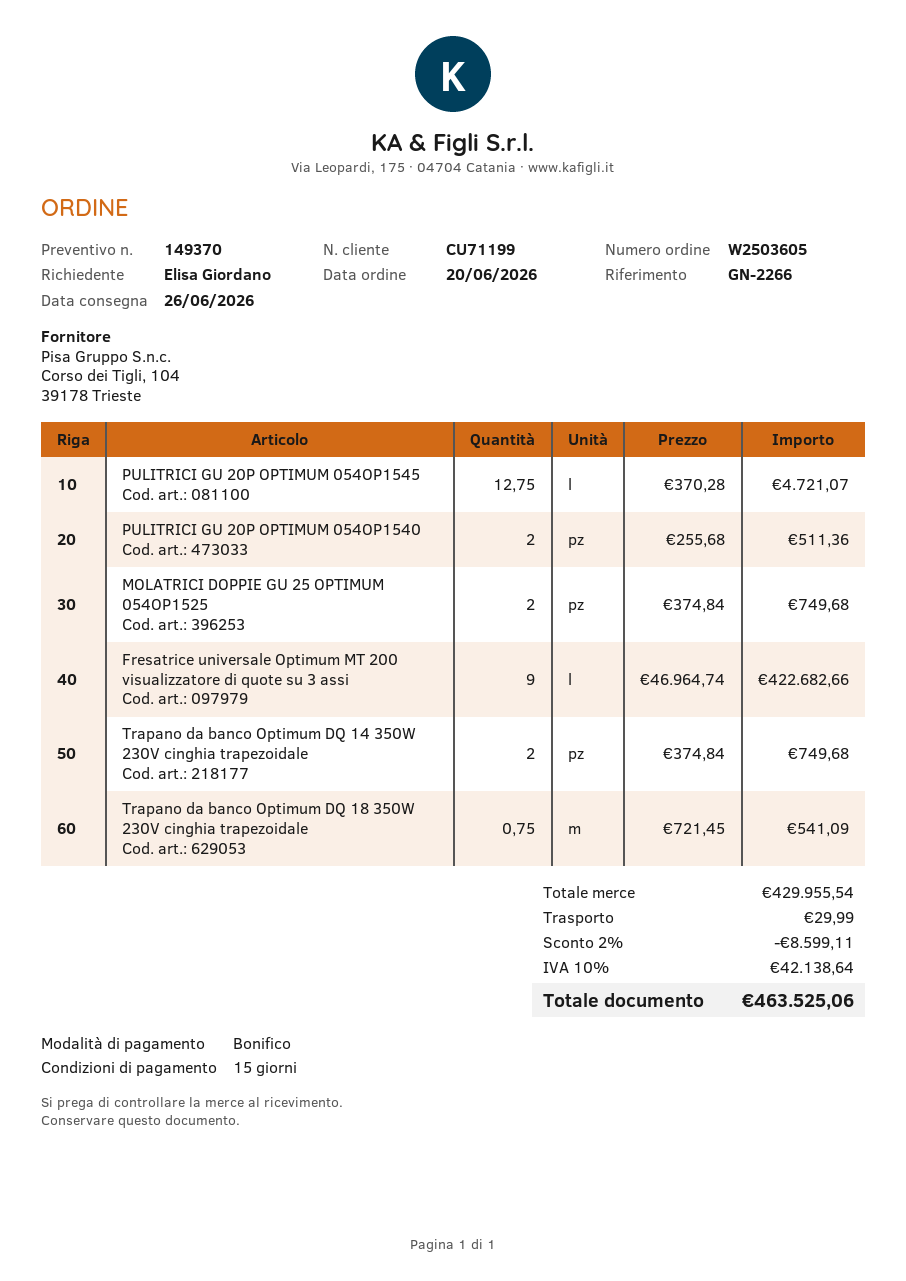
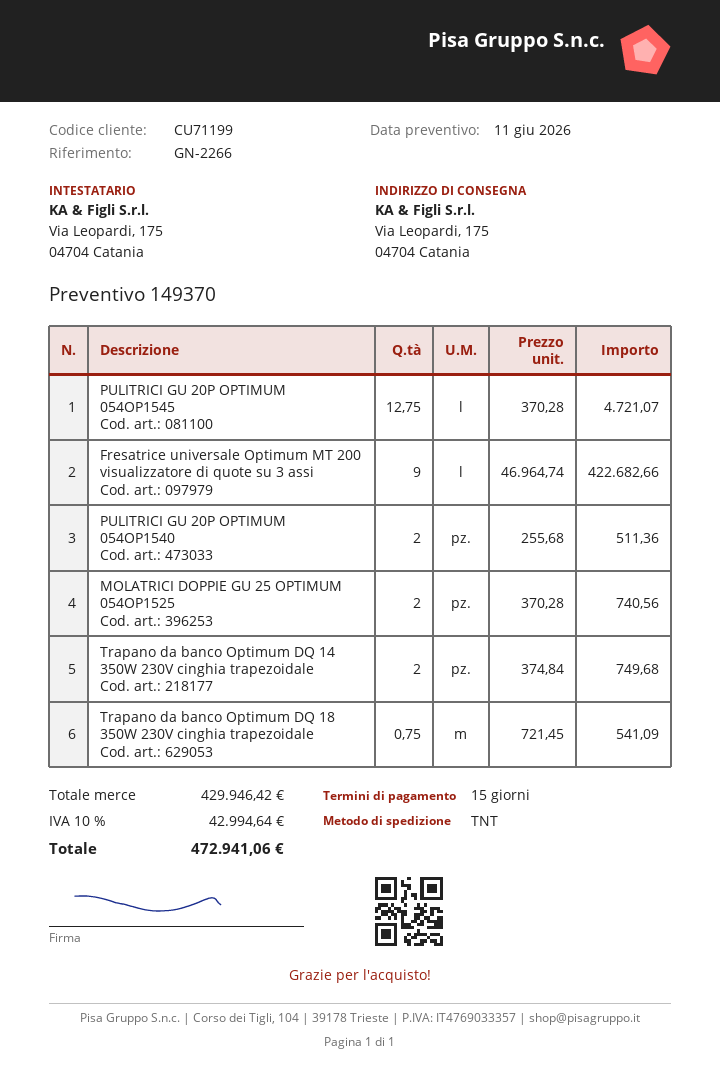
MOLATRICI DOPPIE GU 25 OPTIMUM 054OP1525: 2 x 374.84 = 749.68 -> 2 x 370.28 = 740.56
subtotal: 429955.54 -> 429946.42
discount: 2% = 8599.11 -> none
shipping: 29.99 -> none
tax: 10% = 42138.64 -> 10% = 42994.64
total: 463525.06 -> 472941.06

